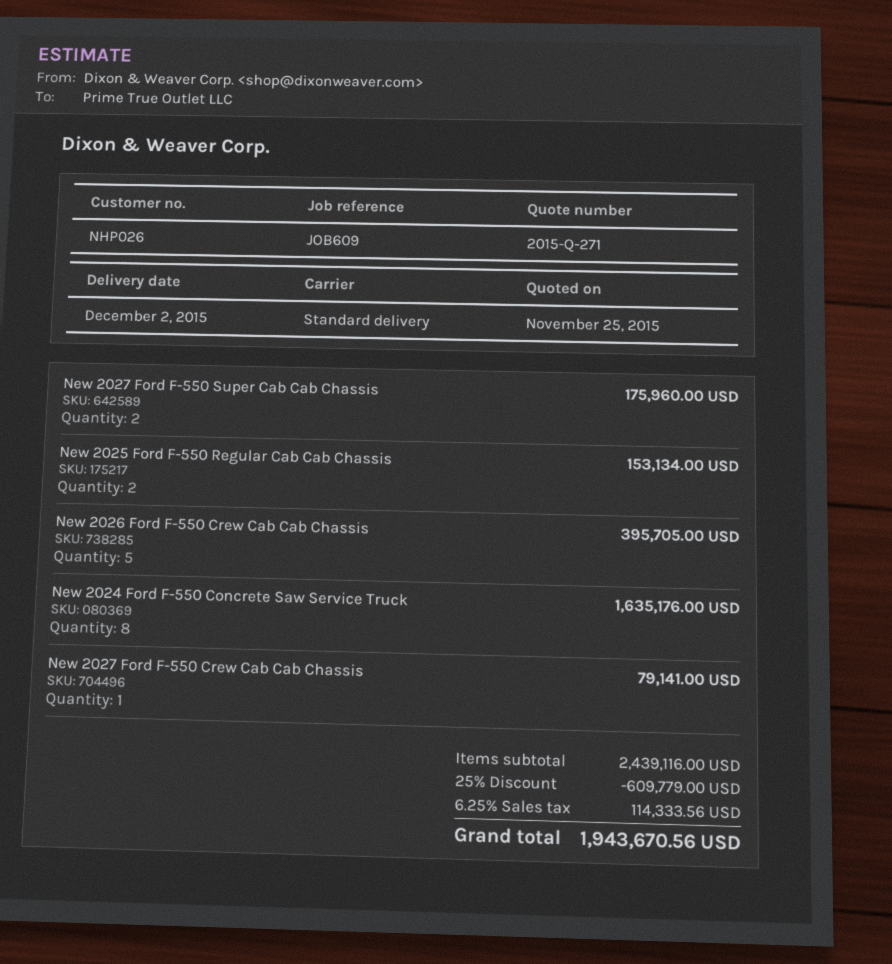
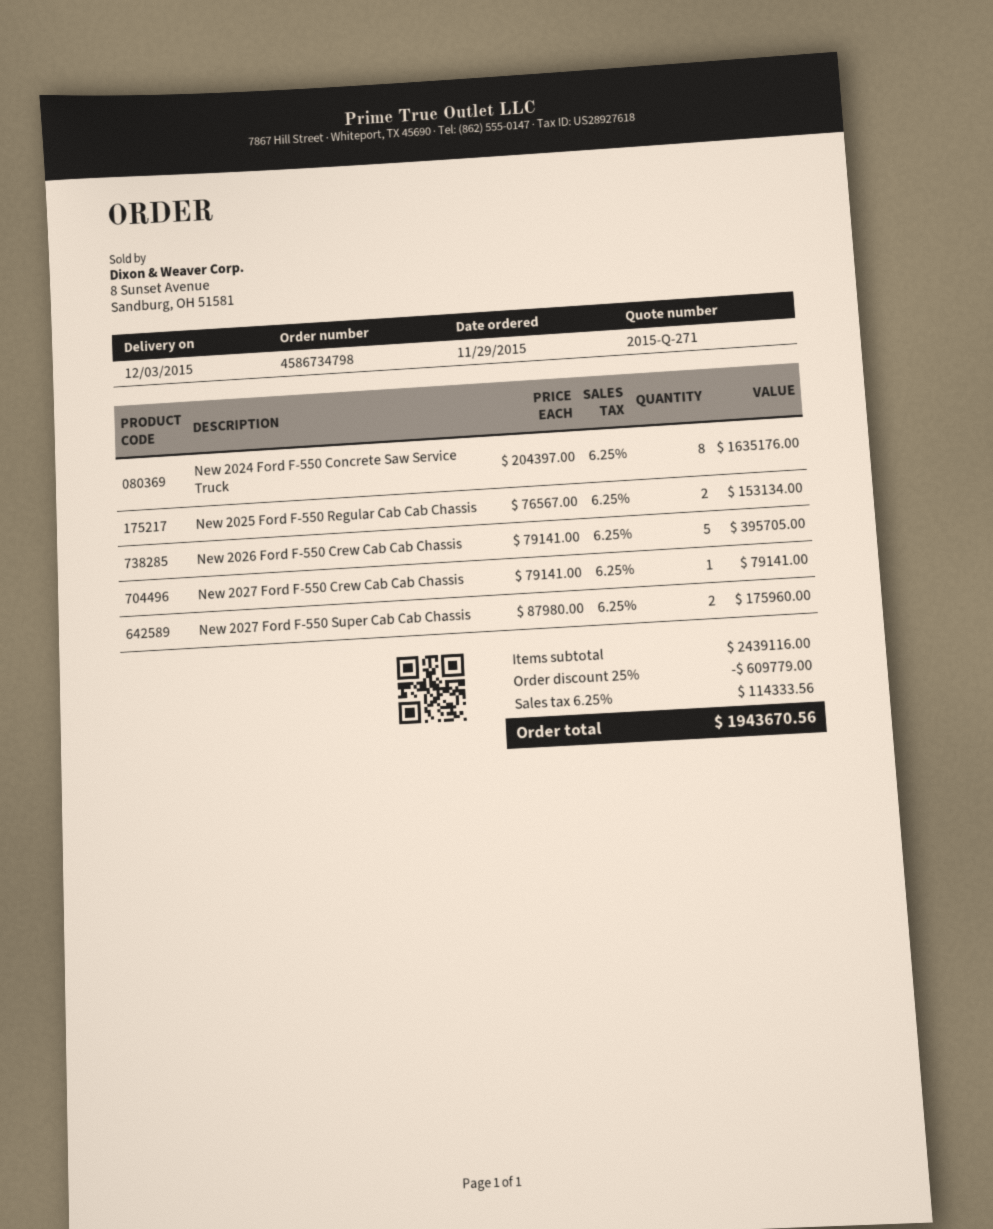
delivery date: 2015-12-02 -> 2015-12-03

